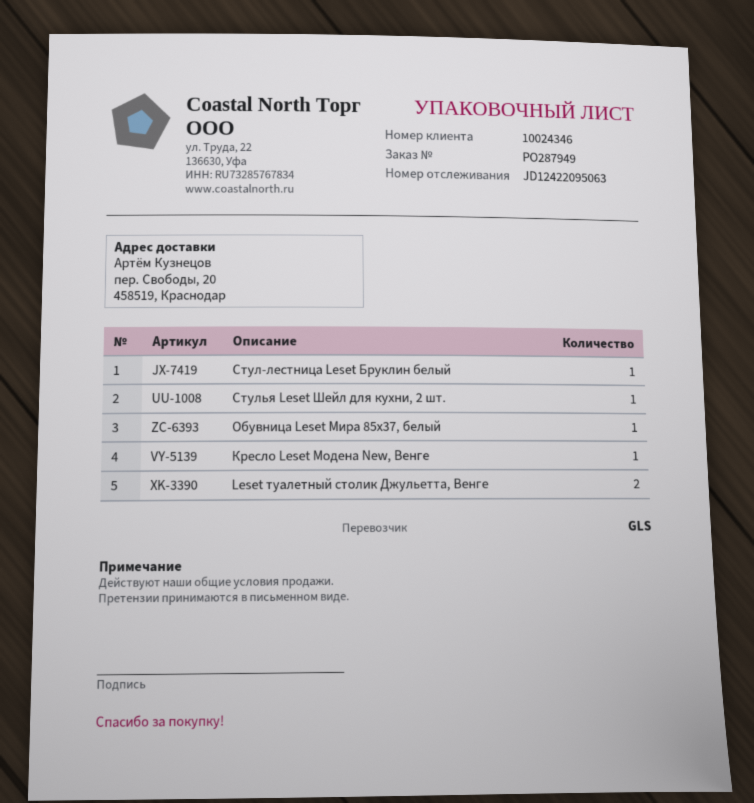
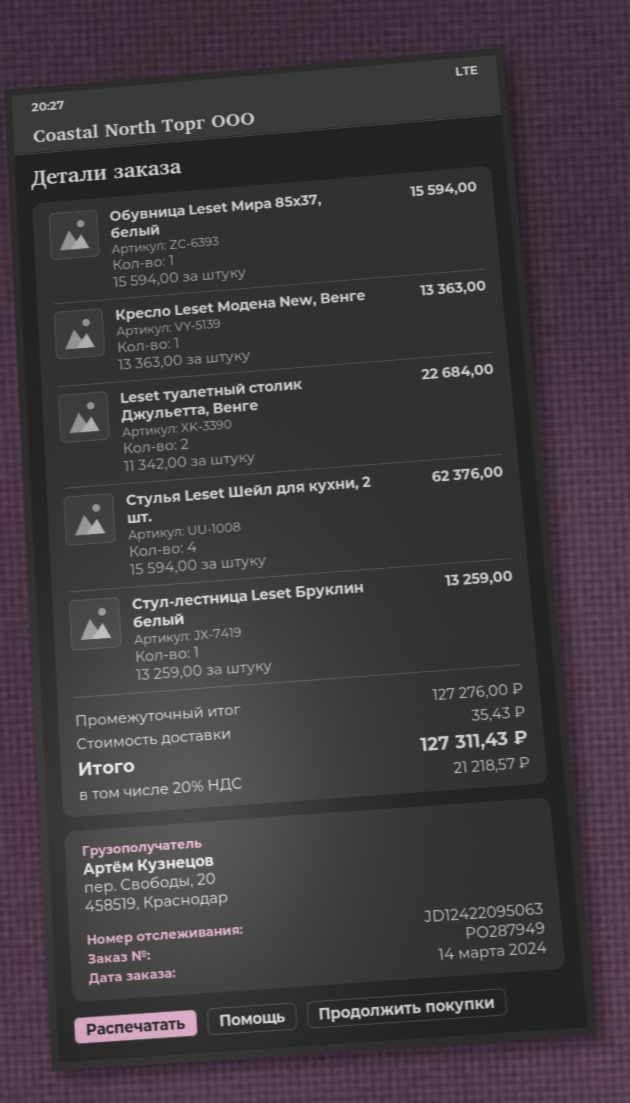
Стулья Leset Шейл для кухни, 2 шт.: 1 -> 4

